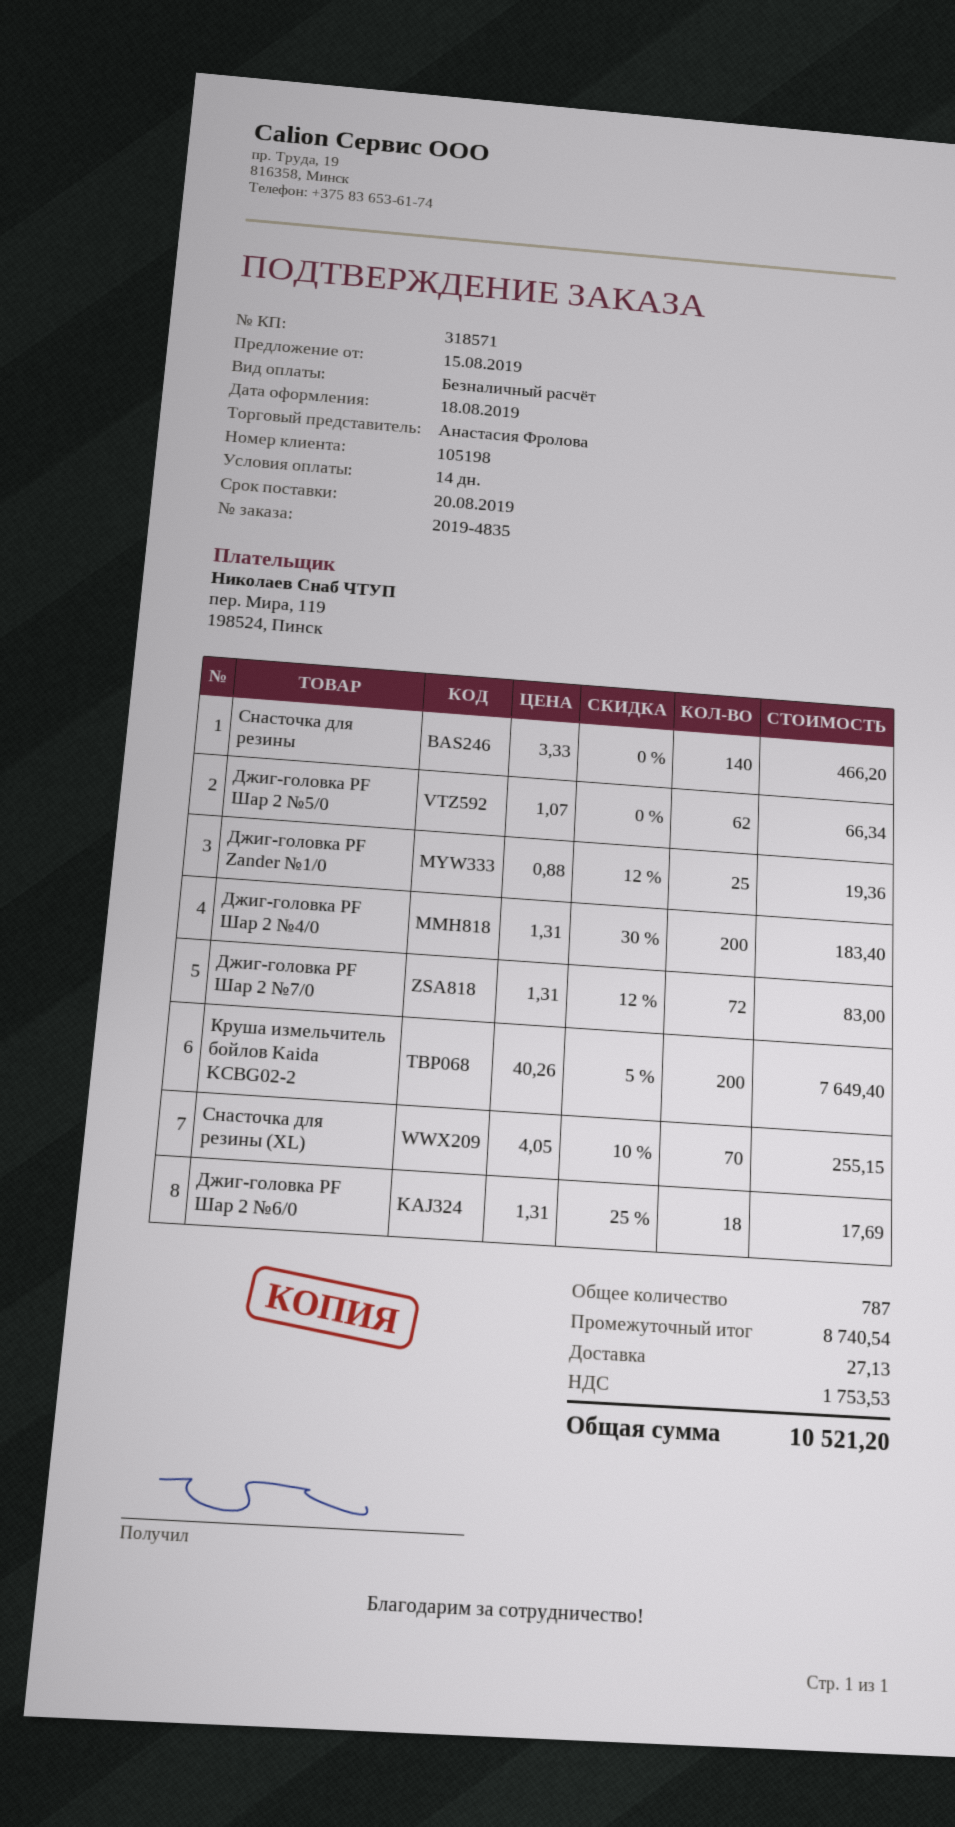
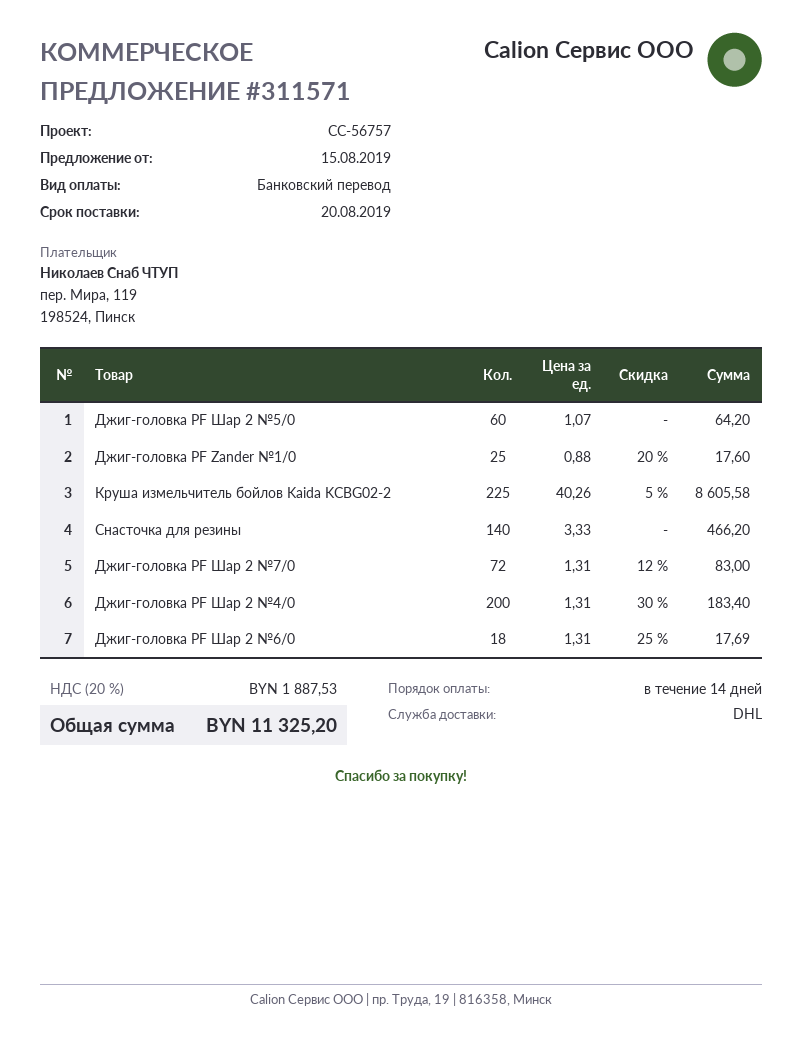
quote number: 318571 -> 311571
Джиг-головка PF Шар 2 №5/0: 62 x 1.07 = 66.34 -> 60 x 1.07 = 64.20
Джиг-головка PF Zander №1/0: 25 x 0.88 - 12% = 19.36 -> 25 x 0.88 - 20% = 17.60
Круша измельчитель бойлов Kaida KCBG02-2: 200 x 40.26 - 5% = 7649.40 -> 225 x 40.26 - 5% = 8605.58
Снасточка для резины (XL): 70 x 4.05 - 10% = 255.15 -> none
shipping: 27.13 -> none
tax: 1753.53 -> 1887.53
total: 10521.20 -> 11325.20

